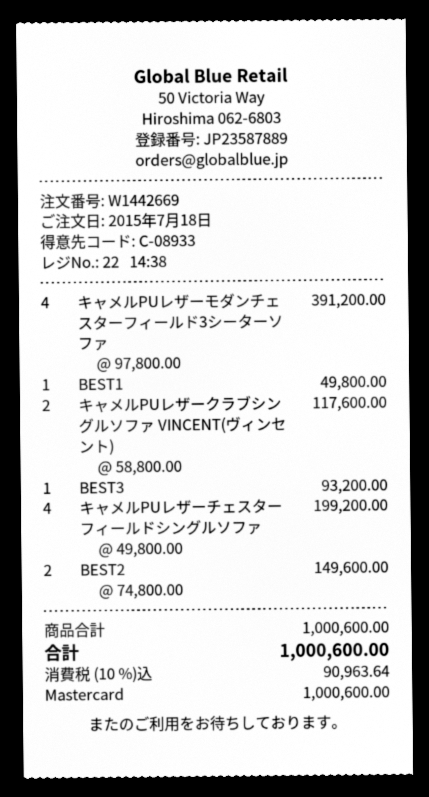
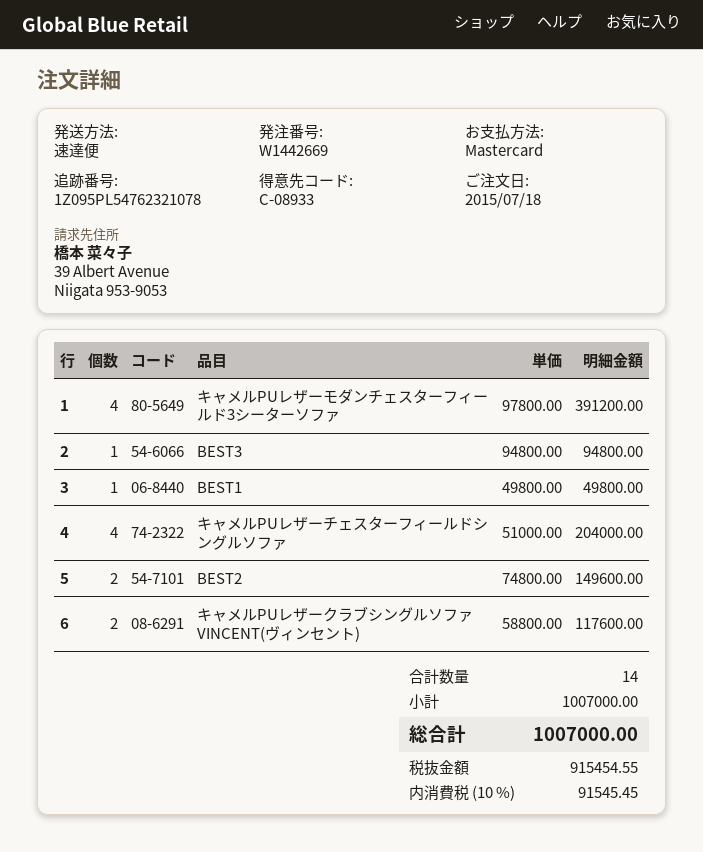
BEST3: 1 x 93200.00 = 93200.00 -> 1 x 94800.00 = 94800.00
キャメルPUレザーチェスターフィールドシングルソファ: 4 x 49800.00 = 199200.00 -> 4 x 51000.00 = 204000.00
subtotal: 1000600.00 -> 1007000.00
tax: 10% = 90963.64 -> 10% = 91545.45
total: 1000600.00 -> 1007000.00

